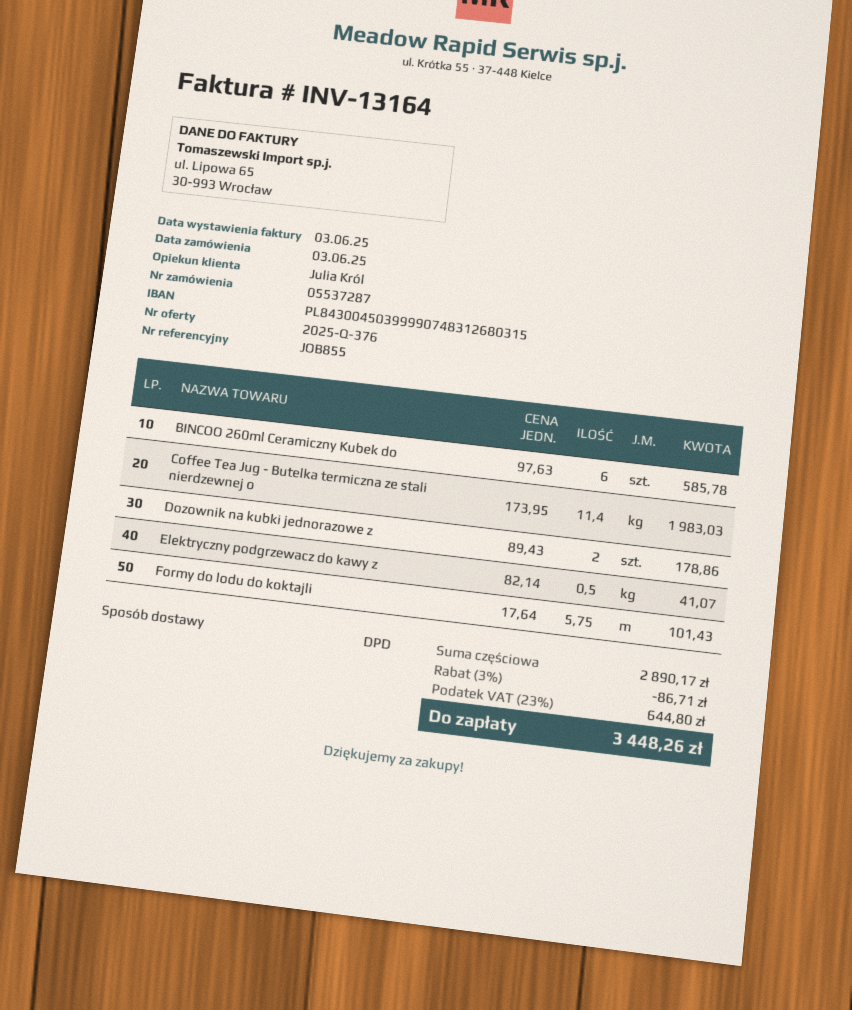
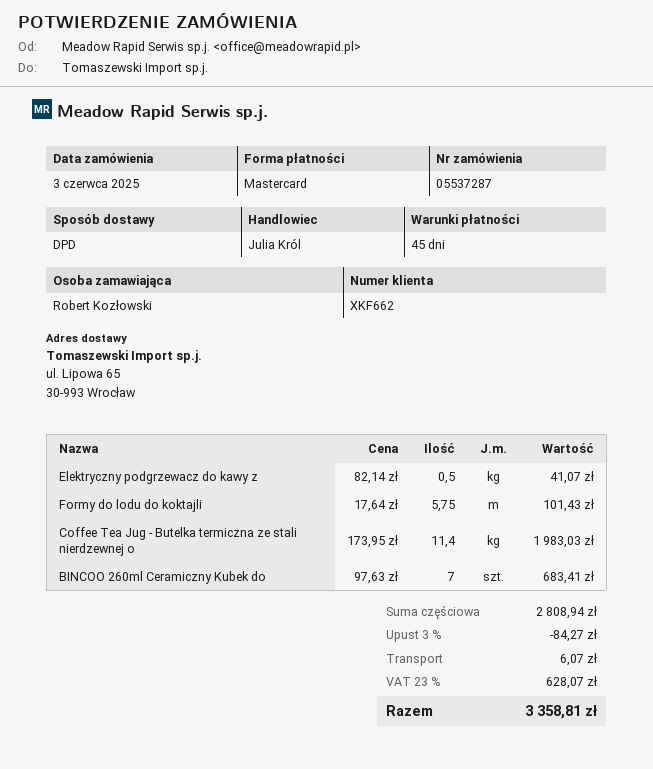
BINCOO 260ml Ceramiczny Kubek do: 6 x 97.63 = 585.78 -> 7 x 97.63 = 683.41
Dozownik na kubki jednorazowe z: 2 x 89.43 = 178.86 -> none
subtotal: 2890.17 -> 2808.94
discount: 3% = 86.71 -> 3% = 84.27
shipping: none -> 6.07
tax: 23% = 644.80 -> 23% = 628.07
total: 3448.26 -> 3358.81

